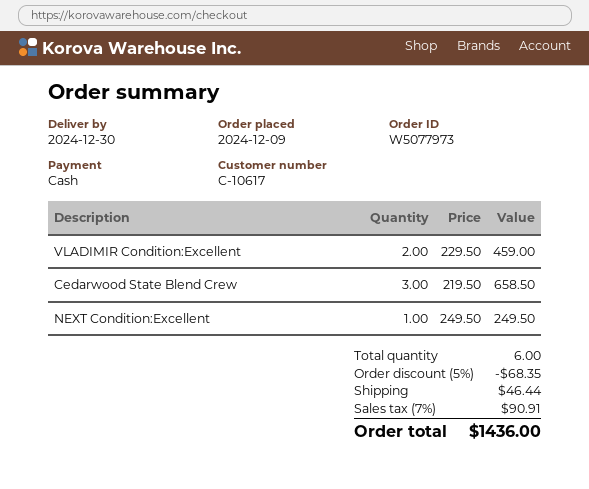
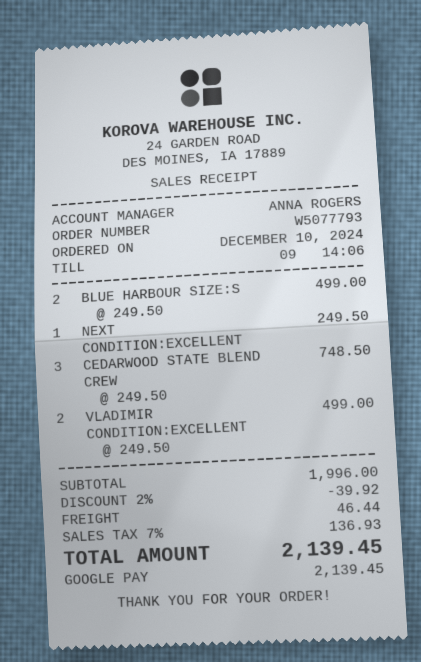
order number: W5077973 -> W5077793
order date: 2024-12-09 -> 2024-12-10
payment method: cash -> Google Pay
VLADIMIR Condition:Excellent: 2 x 229.50 = 459.00 -> 2 x 249.50 = 499.00
Cedarwood State Blend Crew: 3 x 219.50 = 658.50 -> 3 x 249.50 = 748.50
BLUE HARBOUR SIZE:S: none -> 2 x 249.50 = 499.00
discount: 5% = 68.35 -> 2% = 39.92
tax: 7% = 90.91 -> 7% = 136.93
total: 1436.00 -> 2139.45

